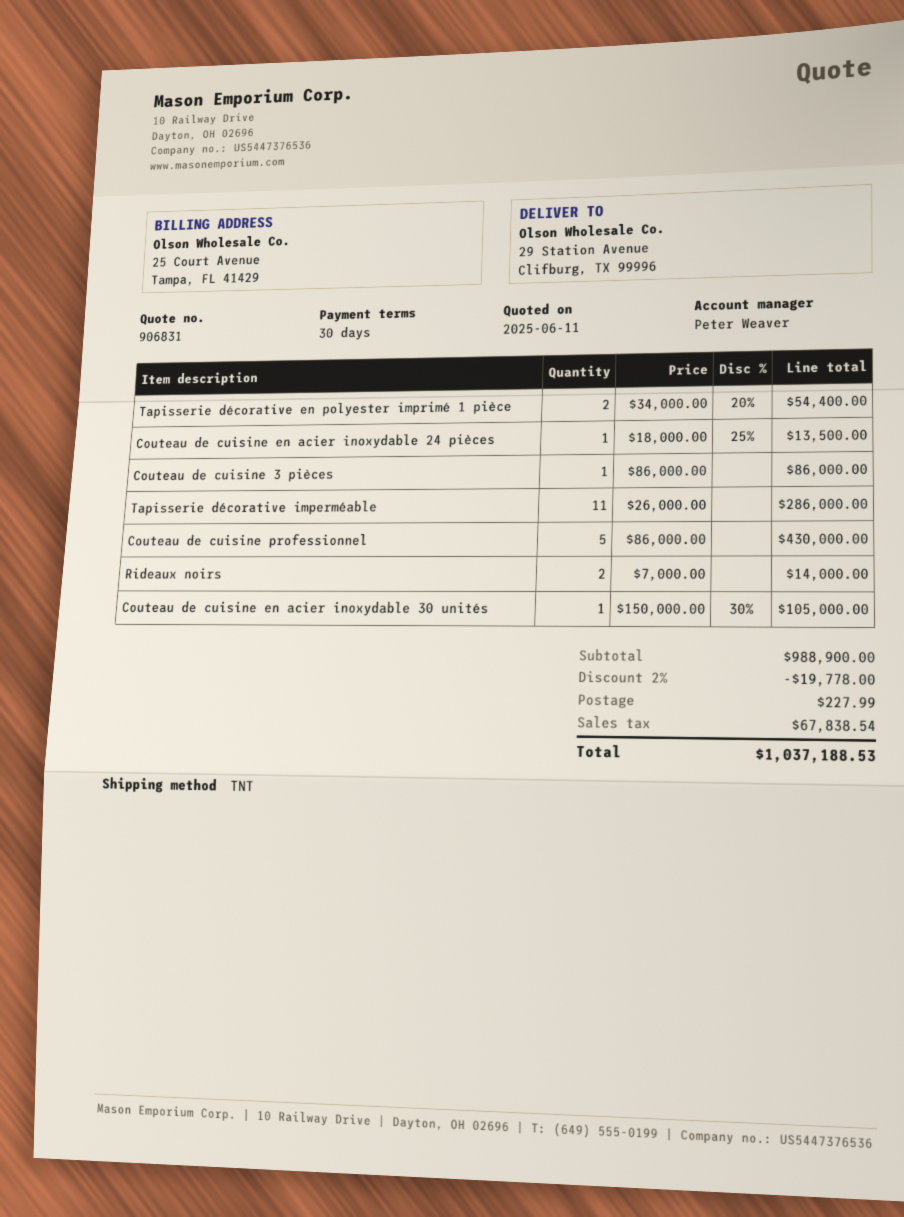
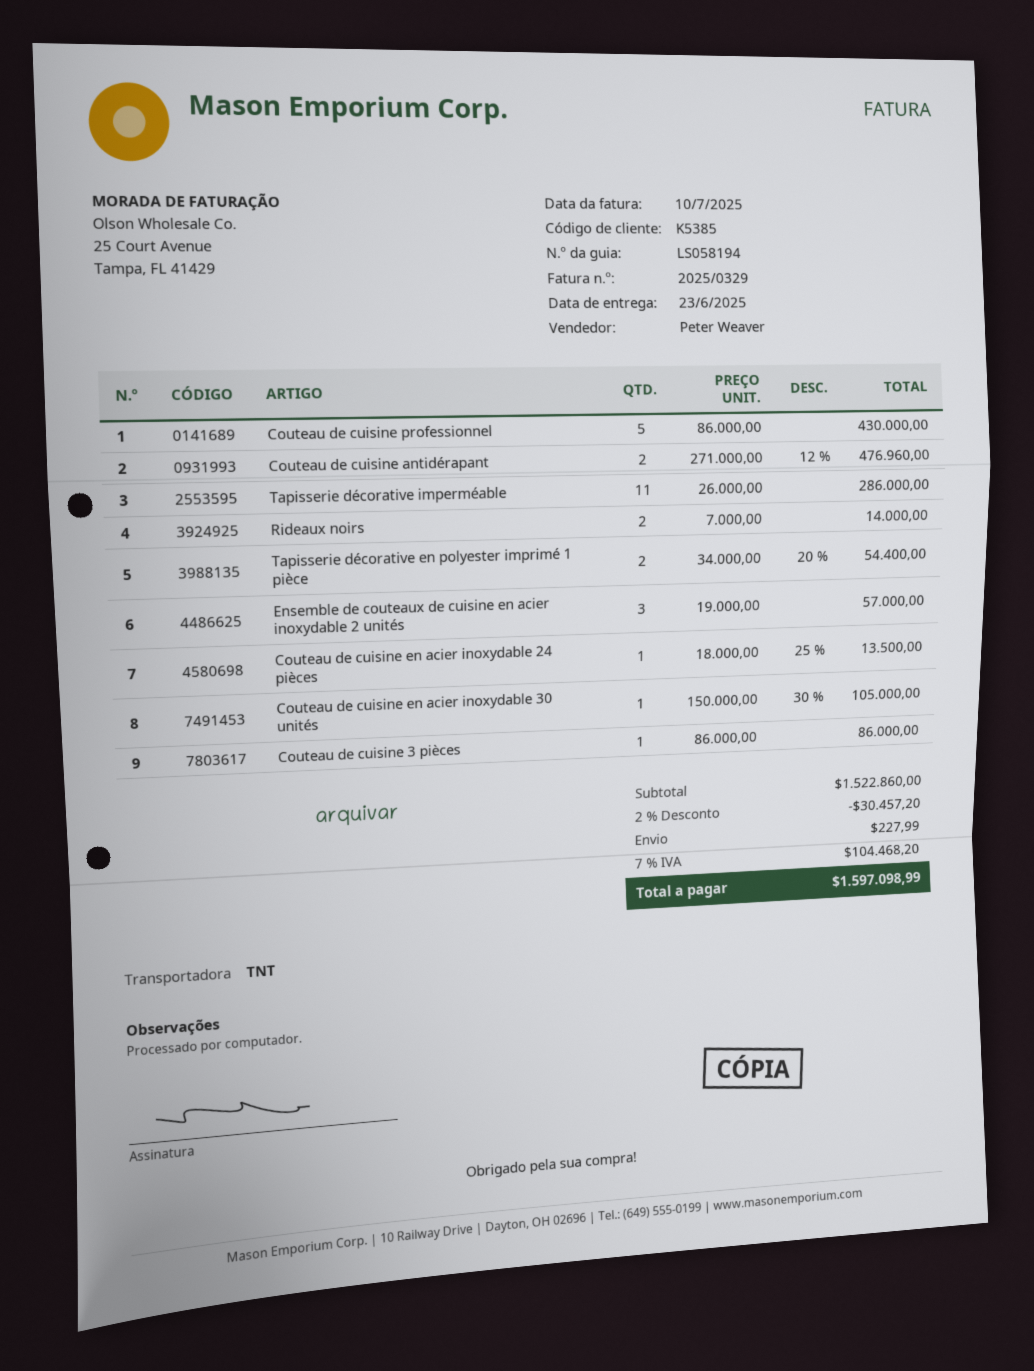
Couteau de cuisine antidérapant: none -> 2 x 271000.00 - 12% = 476960.00
Ensemble de couteaux de cuisine en acier inoxydable 2 unités: none -> 3 x 19000.00 = 57000.00
subtotal: 988900.00 -> 1522860.00
discount: 2% = 19778.00 -> 2% = 30457.20
tax: 67838.54 -> 104468.20
total: 1037188.53 -> 1597098.99

